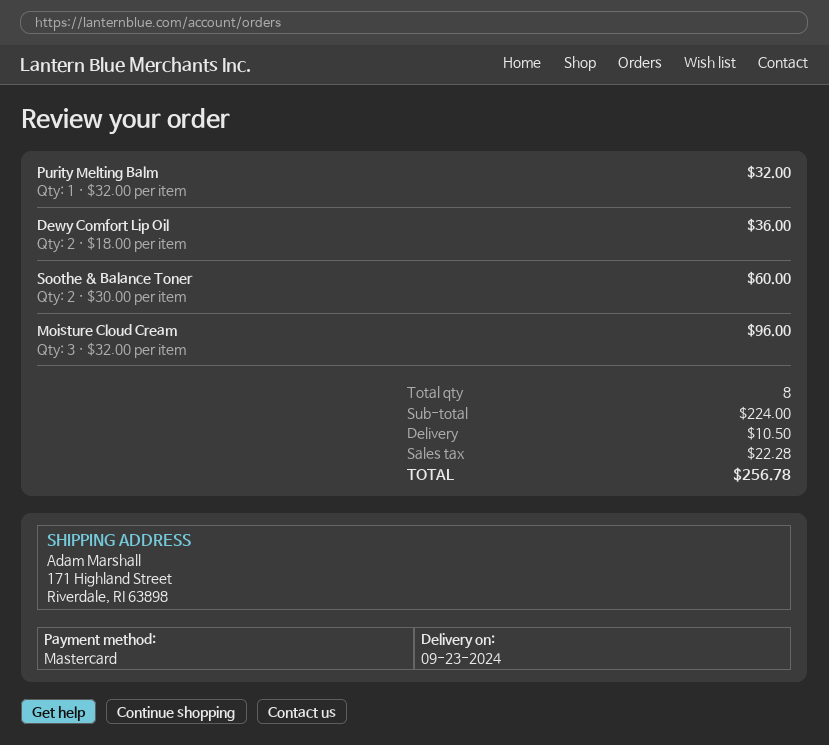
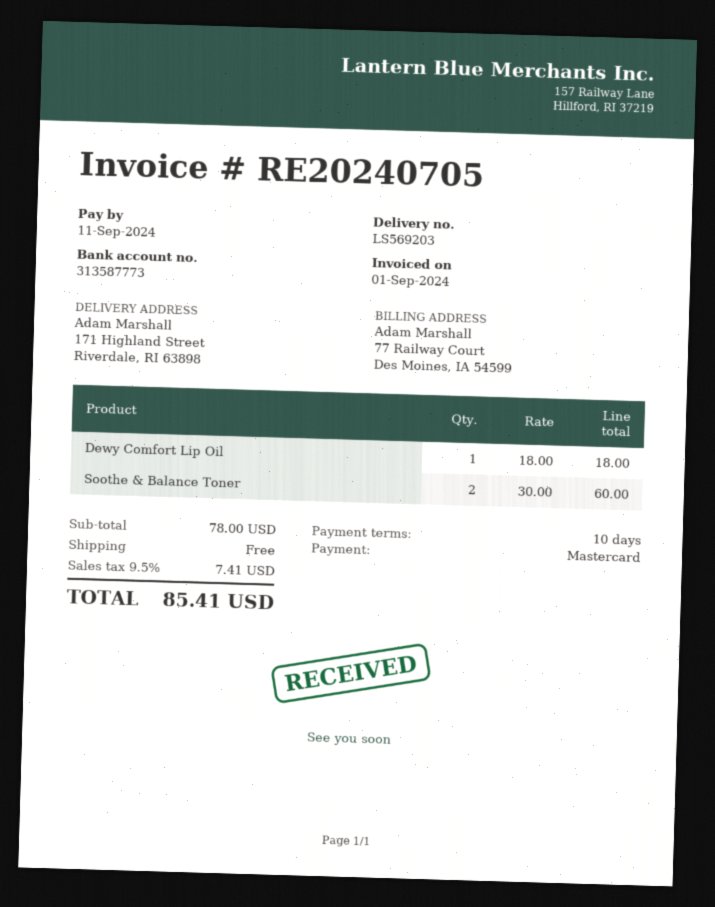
Purity Melting Balm: 1 x 32.00 = 32.00 -> none
Dewy Comfort Lip Oil: 2 x 18.00 = 36.00 -> 1 x 18.00 = 18.00
Moisture Cloud Cream: 3 x 32.00 = 96.00 -> none
subtotal: 224.00 -> 78.00
shipping: 10.50 -> 0.00
tax: 22.28 -> 7.41
total: 256.78 -> 85.41

